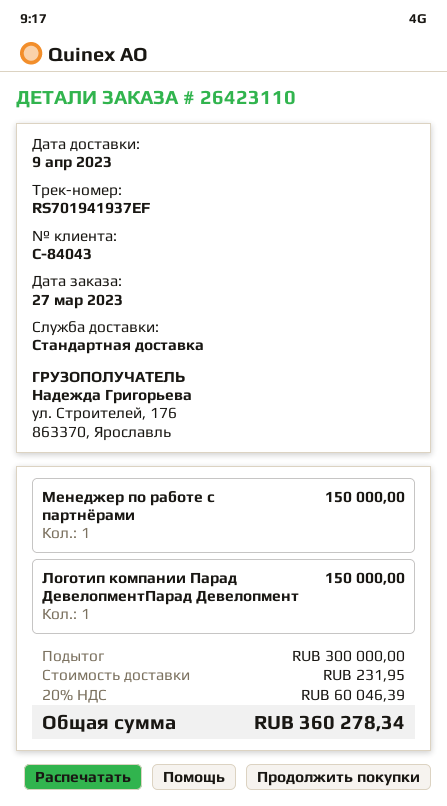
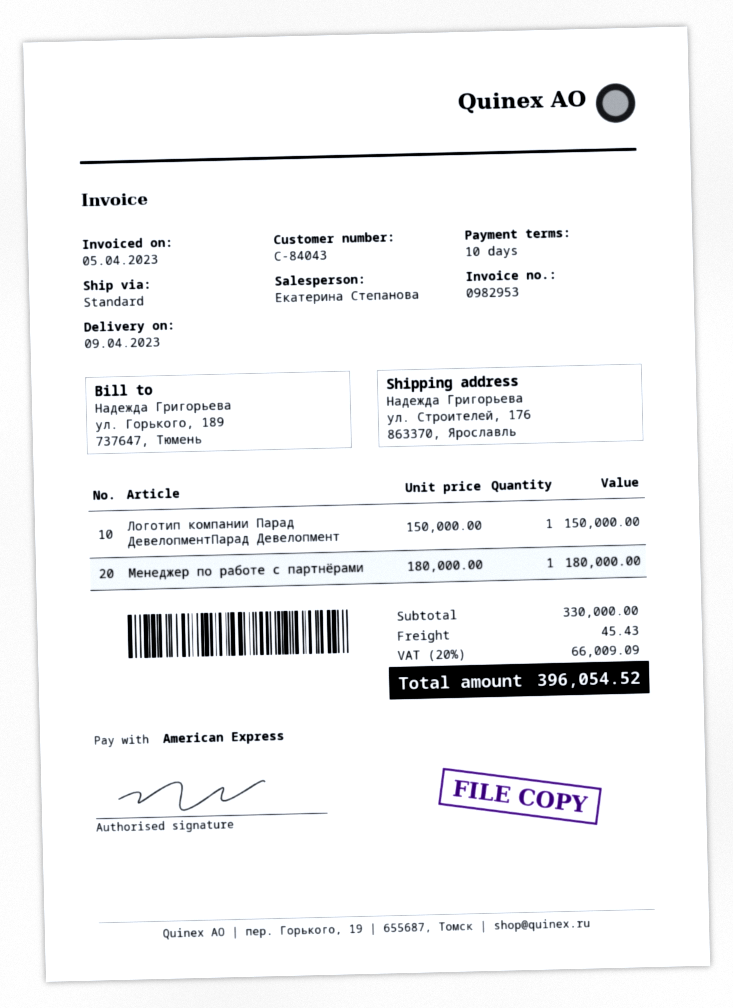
Менеджер по работе с партнёрами: 1 for 150000.00 -> 1 for 180000.00
subtotal: 300000.00 -> 330000.00
shipping: 231.95 -> 45.43
tax: 20% = 60046.39 -> 20% = 66009.09
total: 360278.34 -> 396054.52

